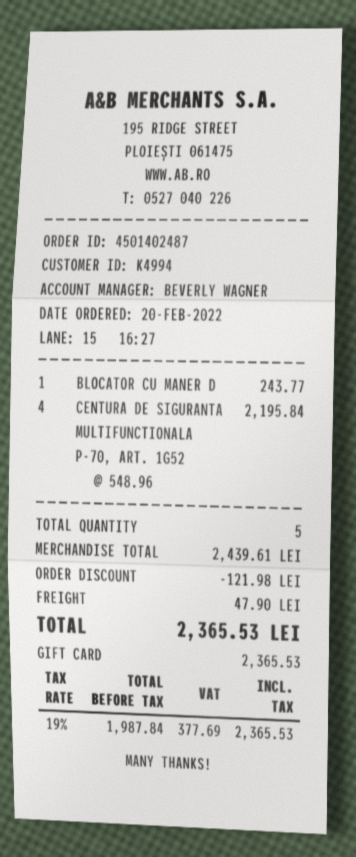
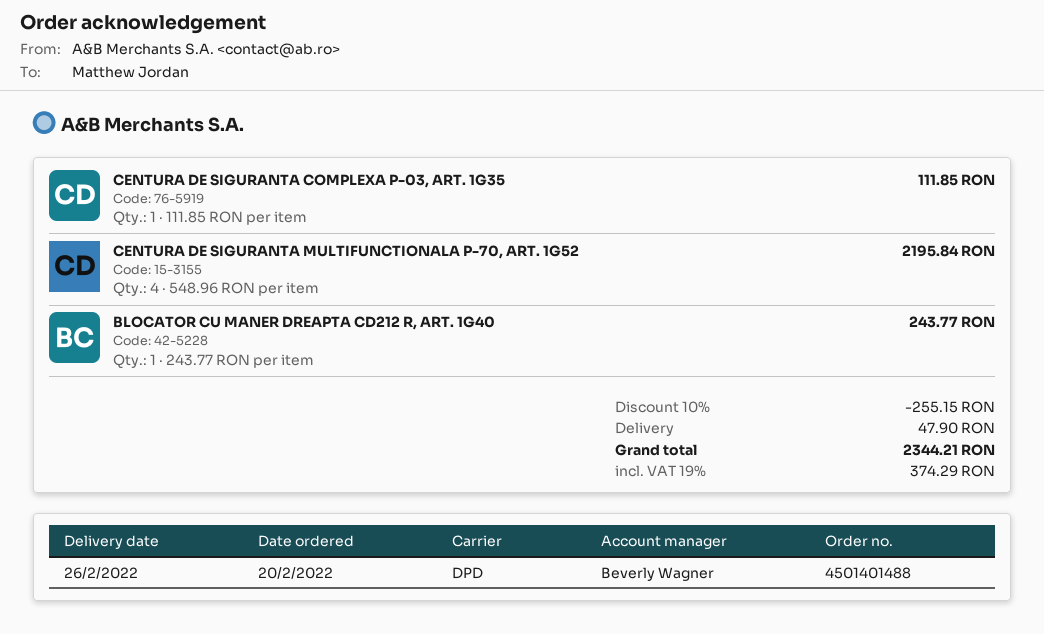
order number: 4501402487 -> 4501401488
CENTURA DE SIGURANTA COMPLEXA P-03, ART. 1G35: none -> 1 x 111.85 = 111.85
discount: 121.98 -> 255.15
tax: 19% = 377.69 -> 19% = 374.29
total: 2365.53 -> 2344.21

